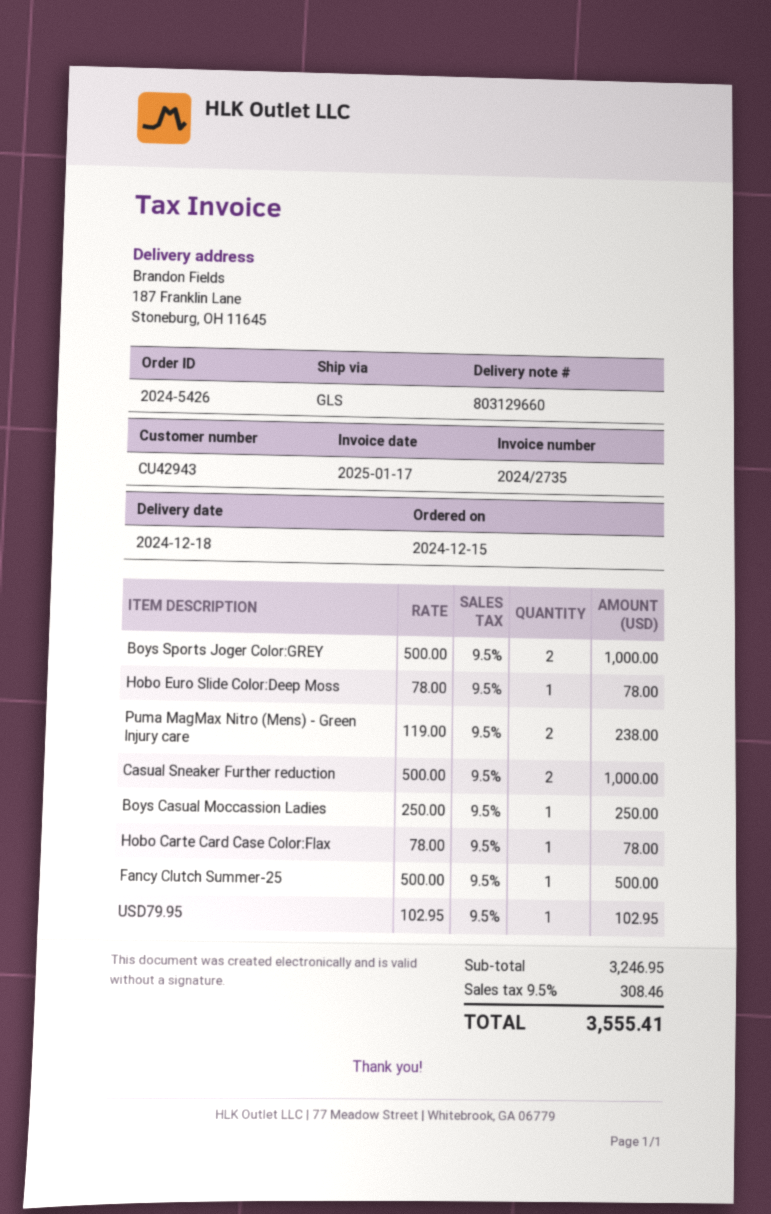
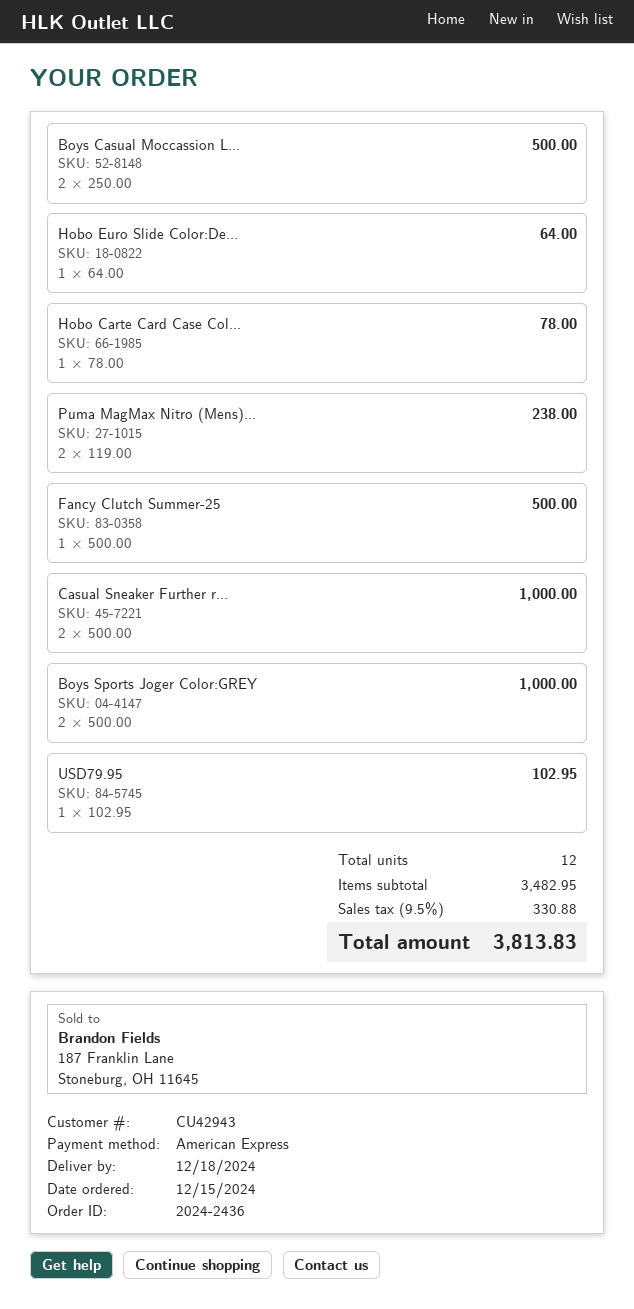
order number: 2024-5426 -> 2024-2436
Hobo Euro Slide Color:Deep Moss: 1 x 78.00 = 78.00 -> 1 x 64.00 = 64.00
Boys Casual Moccassion Ladies: 1 x 250.00 = 250.00 -> 2 x 250.00 = 500.00
subtotal: 3246.95 -> 3482.95
tax: 9.5% = 308.46 -> 9.5% = 330.88
total: 3555.41 -> 3813.83

